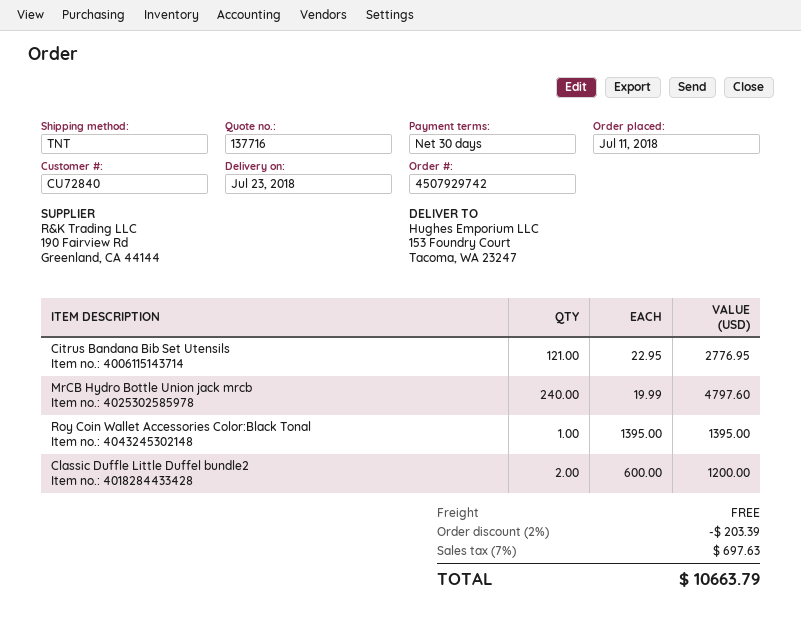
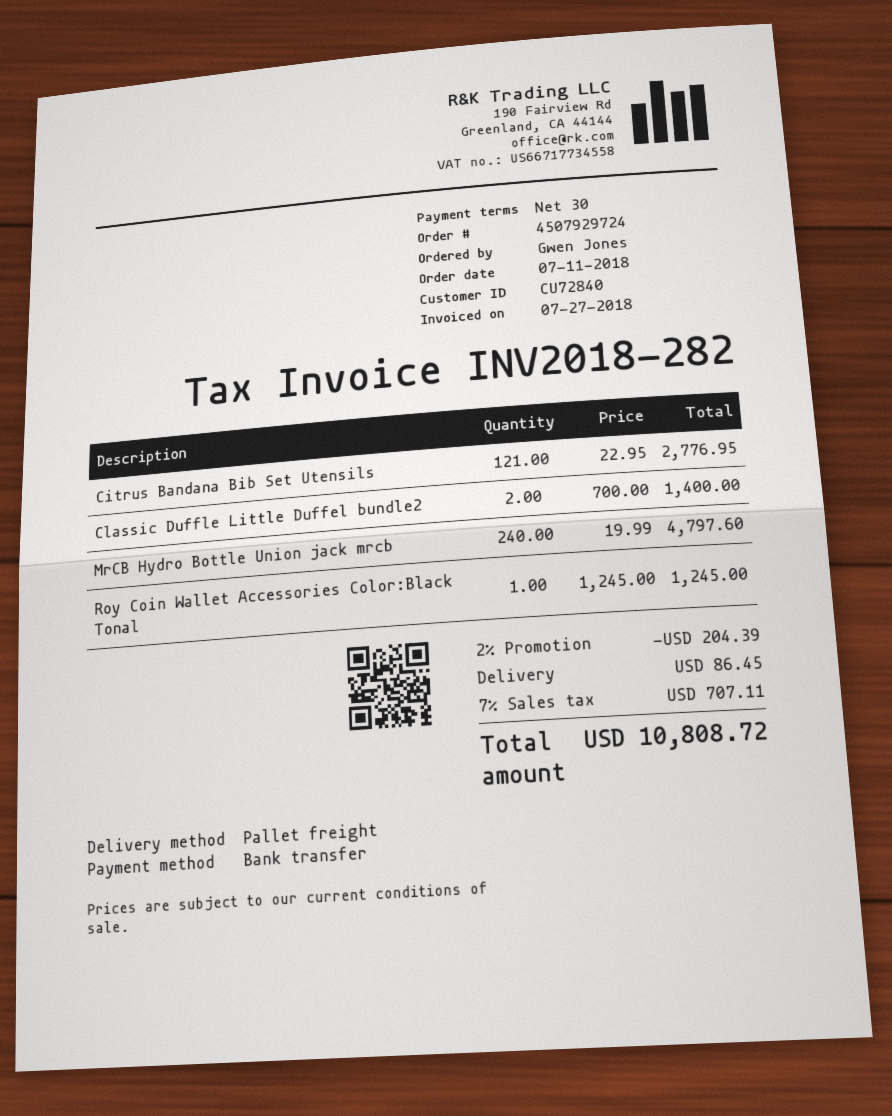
order number: 4507929742 -> 4507929724
shipping method: TNT -> pallet freight
Roy Coin Wallet Accessories Color:Black Tonal: 1 x 1395.00 = 1395.00 -> 1 x 1245.00 = 1245.00
Classic Duffle Little Duffel bundle2: 2 x 600.00 = 1200.00 -> 2 x 700.00 = 1400.00
discount: 2% = 203.39 -> 2% = 204.39
shipping: 0.00 -> 86.45
tax: 7% = 697.63 -> 7% = 707.11
total: 10663.79 -> 10808.72

